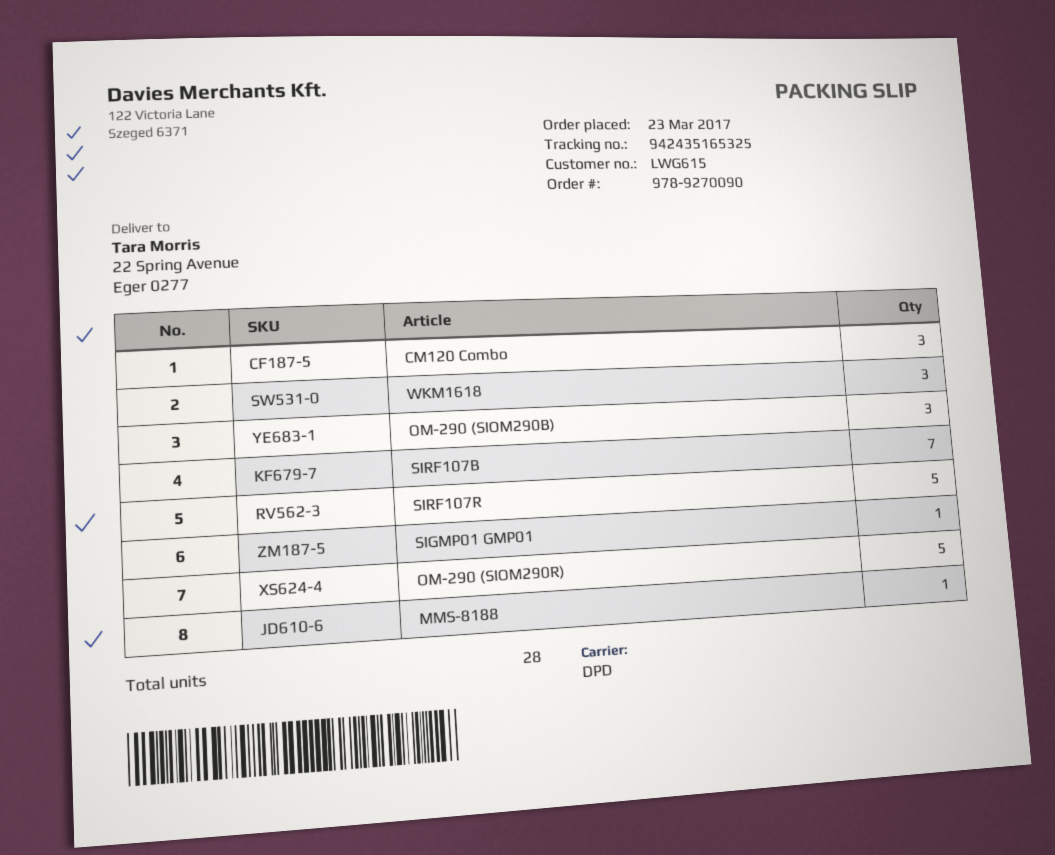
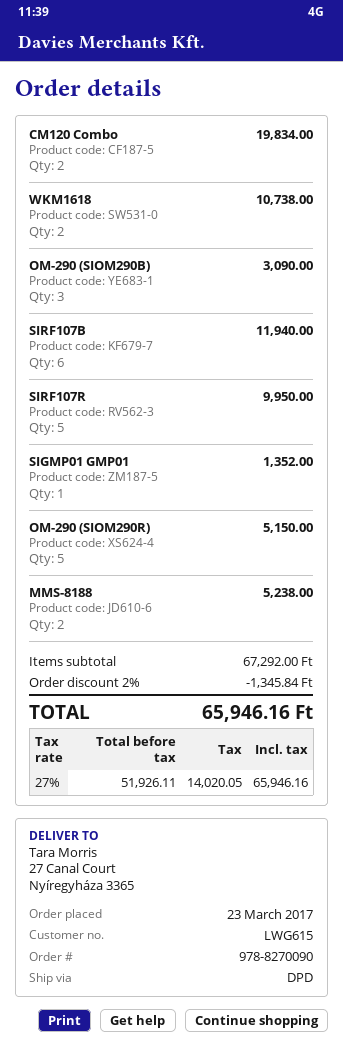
order number: 978-9270090 -> 978-8270090
ship to: 22 Spring Avenue, Eger 0277 -> 27 Canal Court, Nyíregyháza 3365
CM120 Combo: 3 -> 2
WKM1618: 3 -> 2
SIRF107B: 7 -> 6
MMS-8188: 1 -> 2

